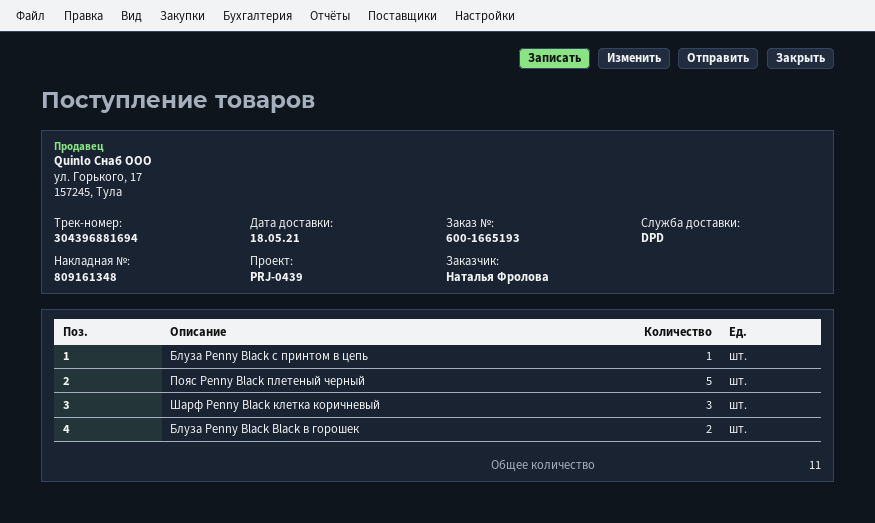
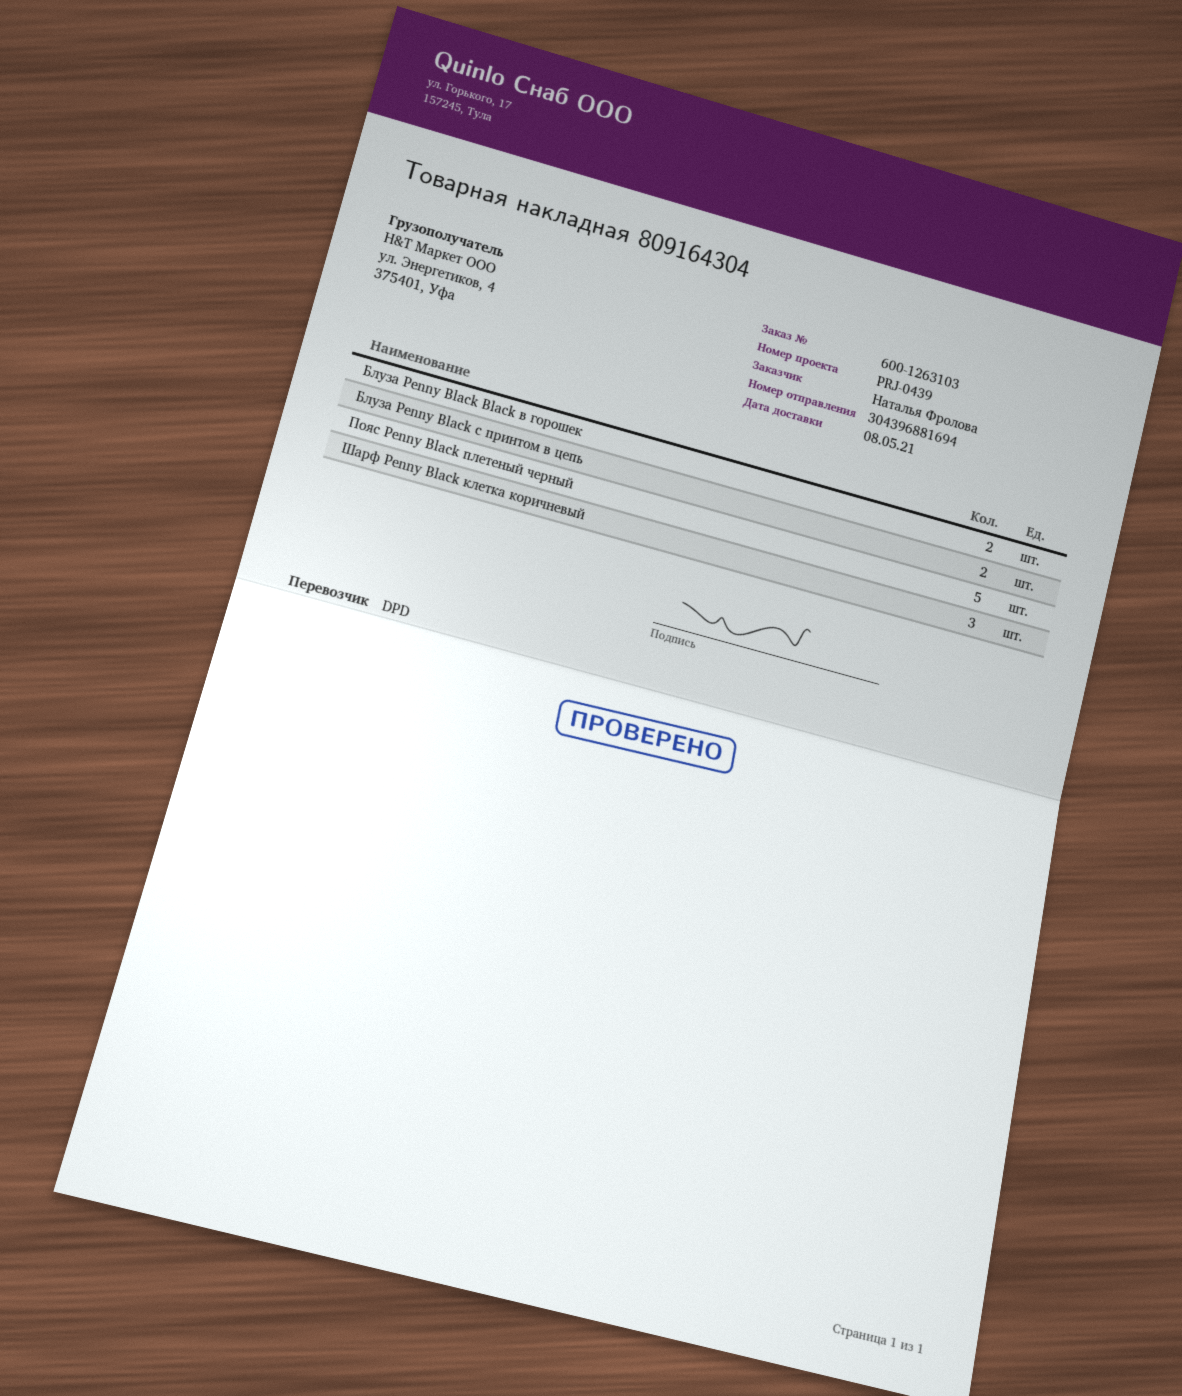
order number: 600-1665193 -> 600-1263103
delivery note number: 809161348 -> 809164304
delivery date: 2021-05-18 -> 2021-05-08
Блуза Penny Black с принтом в цепь: 1 -> 2

